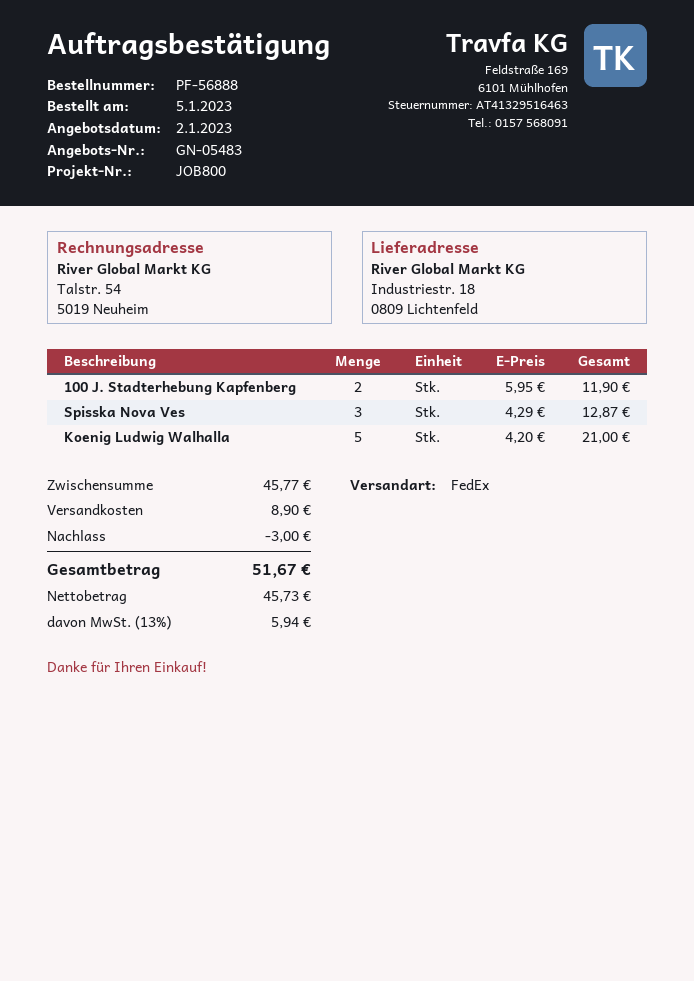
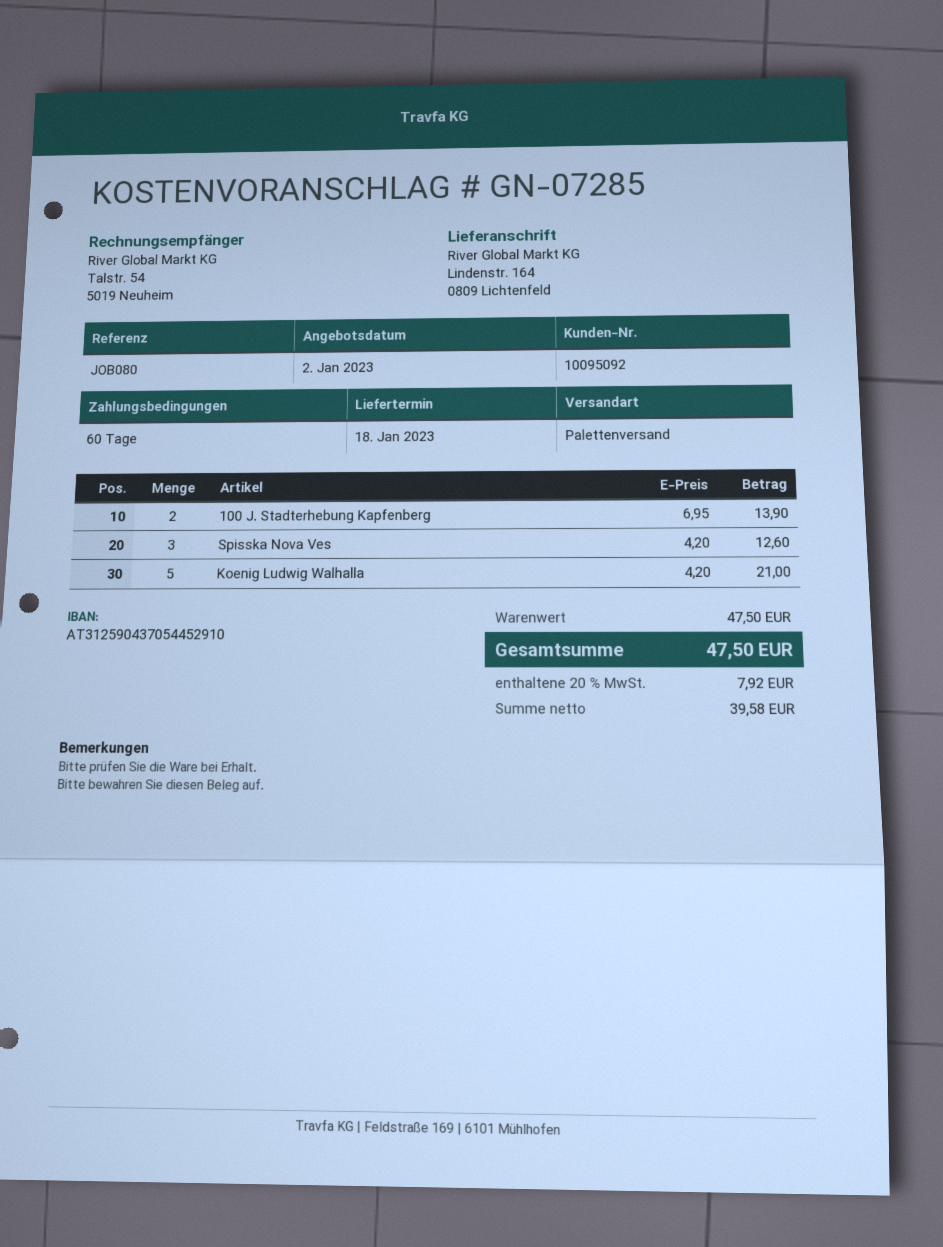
quote number: GN-05483 -> GN-07285
reference: JOB800 -> JOB080
shipping method: FedEx -> pallet freight
ship to: Industriestr. 18, 0809 Lichtenfeld -> Lindenstr. 164, 0809 Lichtenfeld
100 J. Stadterhebung Kapfenberg: 2 x 5.95 = 11.90 -> 2 x 6.95 = 13.90
Spisska Nova Ves: 3 x 4.29 = 12.87 -> 3 x 4.20 = 12.60
subtotal: 45.77 -> 47.50
discount: 3.00 -> none
shipping: 8.90 -> none
net: 45.73 -> 39.58
tax: 13% = 5.94 -> 20% = 7.92
total: 51.67 -> 47.50

